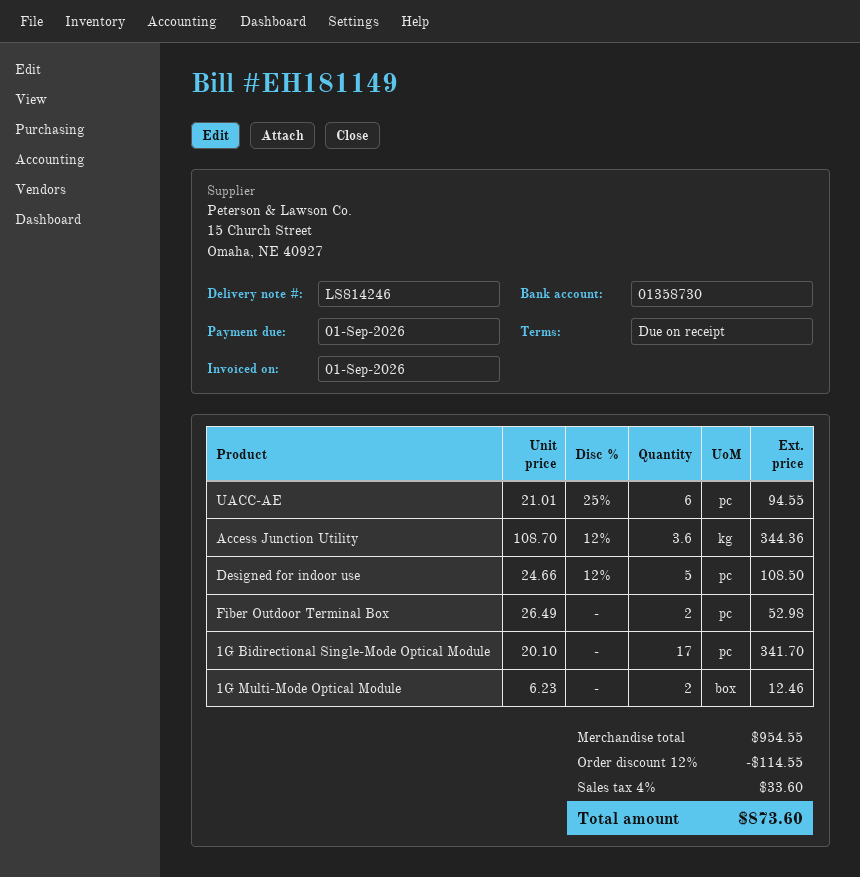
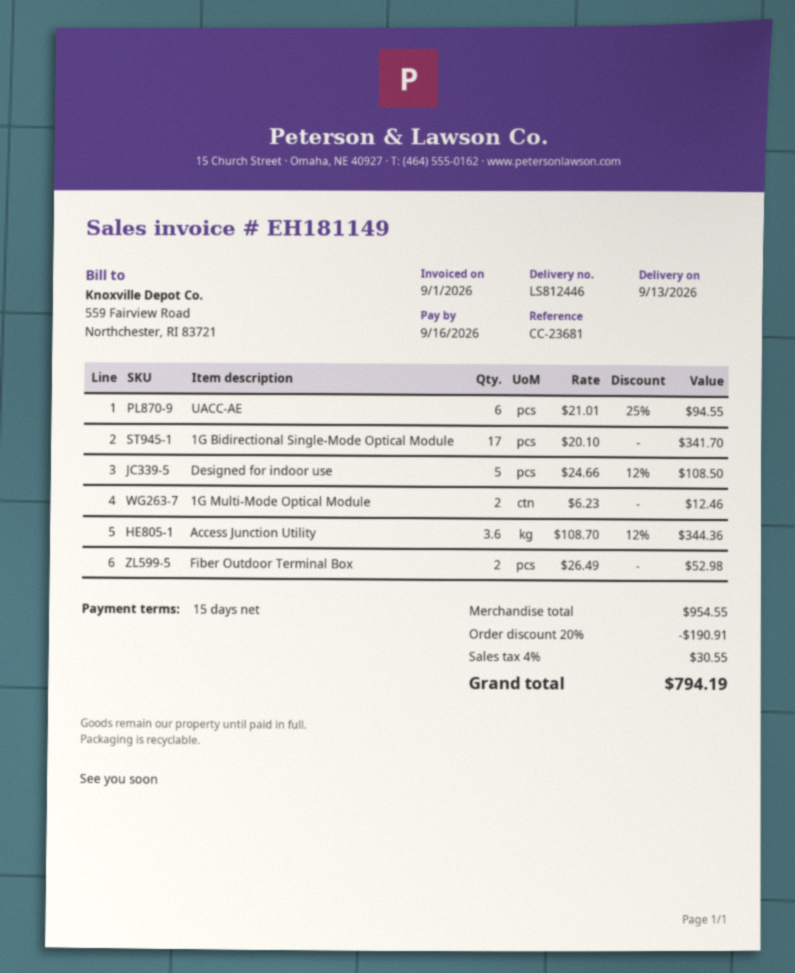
delivery note number: LS814246 -> LS812446
payment terms: on receipt -> 15 days
due date: 2026-09-01 -> 2026-09-16
discount: 12% = 114.55 -> 20% = 190.91
tax: 4% = 33.60 -> 4% = 30.55
total: 873.60 -> 794.19

